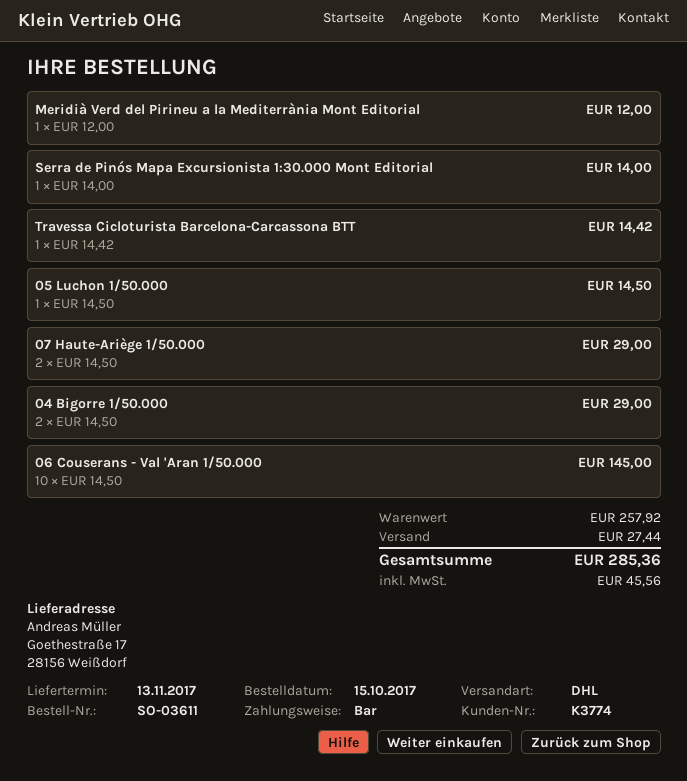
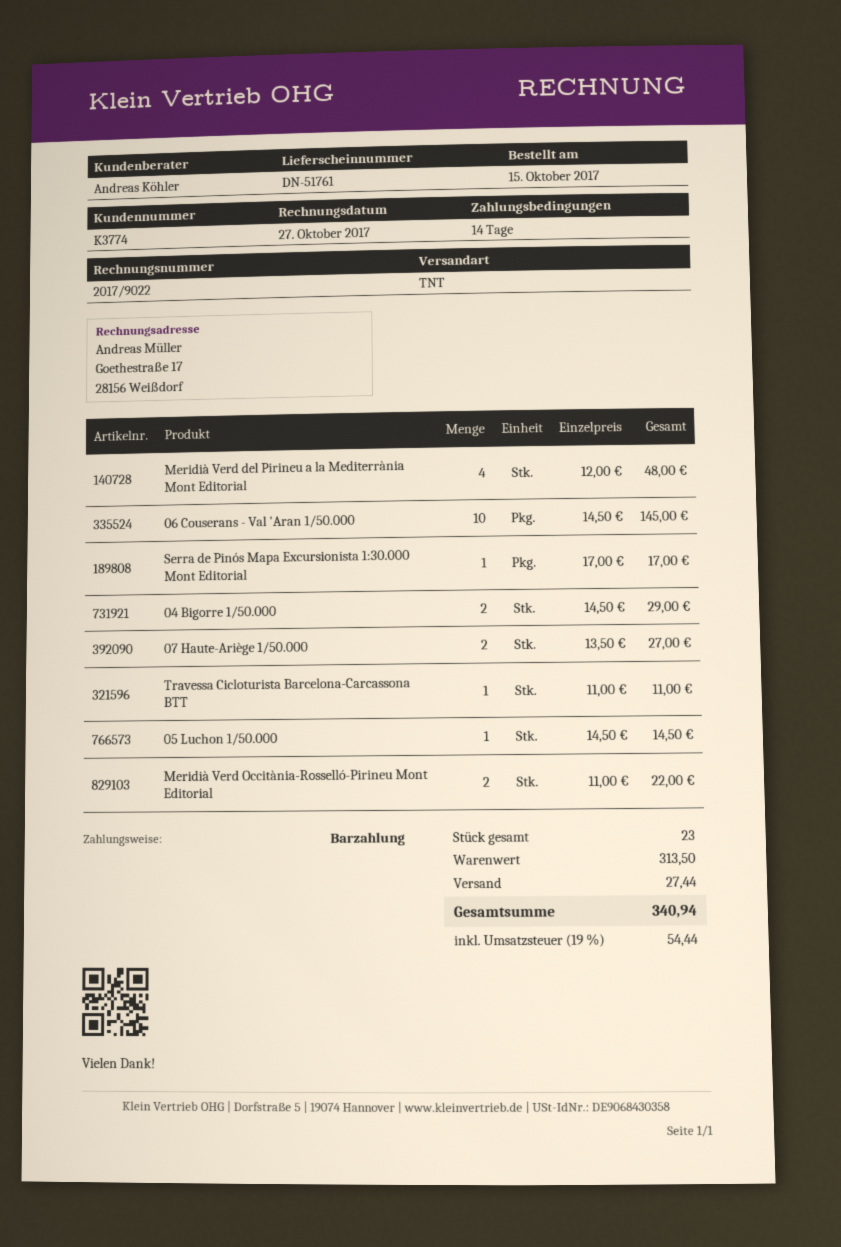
shipping method: DHL -> TNT
Meridià Verd del Pirineu a la Mediterrània Mont Editorial: 1 x 12.00 = 12.00 -> 4 x 12.00 = 48.00
Serra de Pinós Mapa Excursionista 1:30.000 Mont Editorial: 1 x 14.00 = 14.00 -> 1 x 17.00 = 17.00
Travessa Cicloturista Barcelona-Carcassona BTT: 1 x 14.42 = 14.42 -> 1 x 11.00 = 11.00
07 Haute-Ariège 1/50.000: 2 x 14.50 = 29.00 -> 2 x 13.50 = 27.00
Meridià Verd Occitània-Rosselló-Pirineu Mont Editorial: none -> 2 x 11.00 = 22.00
subtotal: 257.92 -> 313.50
tax: 45.56 -> 54.44
total: 285.36 -> 340.94

